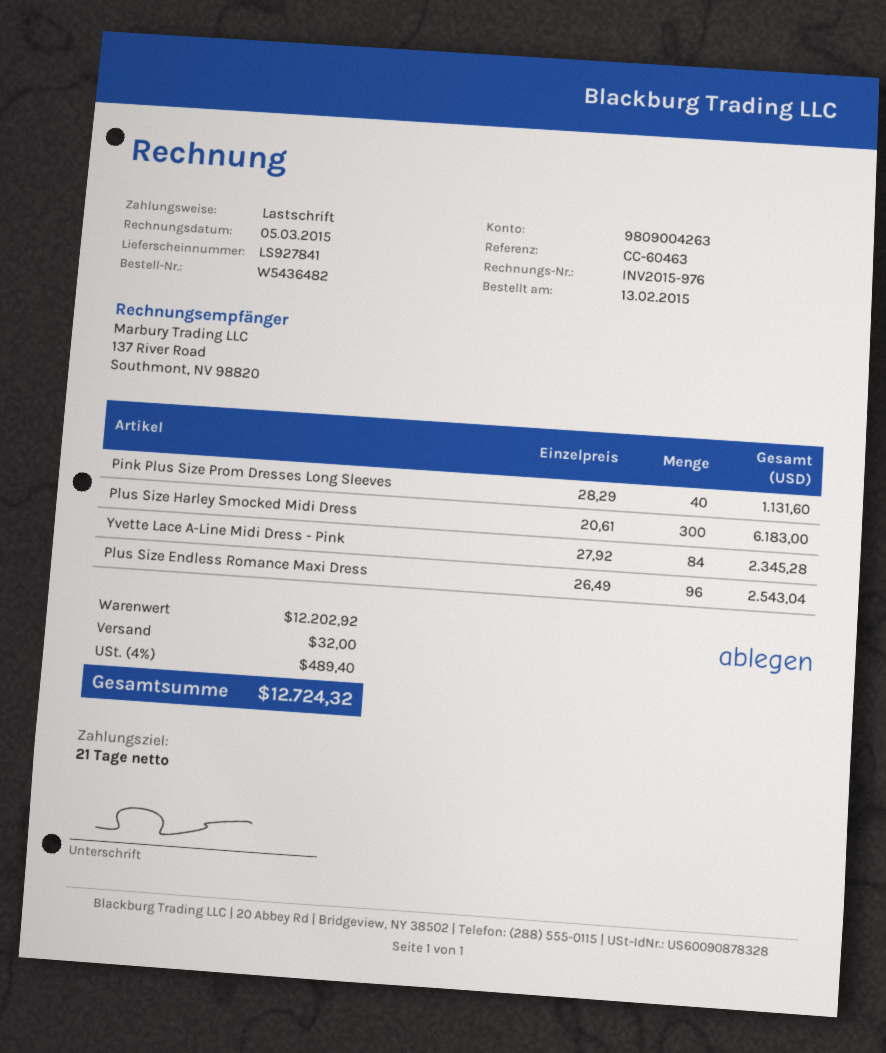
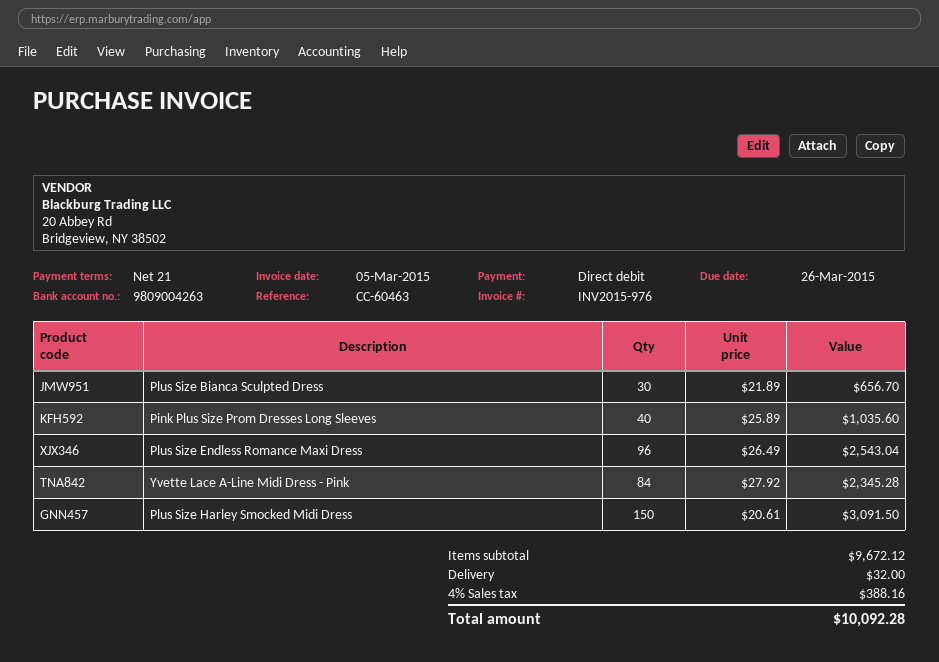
Pink Plus Size Prom Dresses Long Sleeves: 40 x 28.29 = 1131.60 -> 40 x 25.89 = 1035.60
Plus Size Harley Smocked Midi Dress: 300 x 20.61 = 6183.00 -> 150 x 20.61 = 3091.50
Plus Size Bianca Sculpted Dress: none -> 30 x 21.89 = 656.70
subtotal: 12202.92 -> 9672.12
tax: 4% = 489.40 -> 4% = 388.16
total: 12724.32 -> 10092.28

